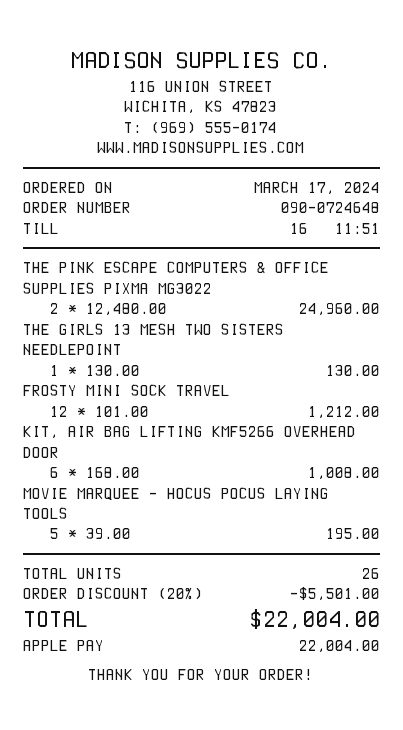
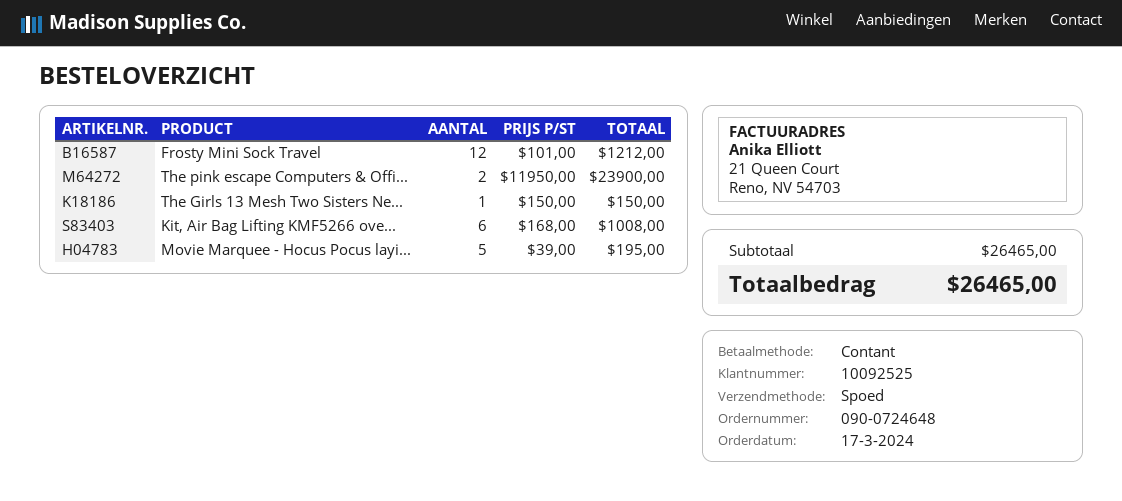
payment method: Apple Pay -> cash
THE PINK ESCAPE COMPUTERS & OFFICE SUPPLIES PIXMA MG3022: 2 x 12480.00 = 24960.00 -> 2 x 11950.00 = 23900.00
THE GIRLS 13 MESH TWO SISTERS NEEDLEPOINT: 1 x 130.00 = 130.00 -> 1 x 150.00 = 150.00
discount: 20% = 5501.00 -> none
total: 22004.00 -> 26465.00

